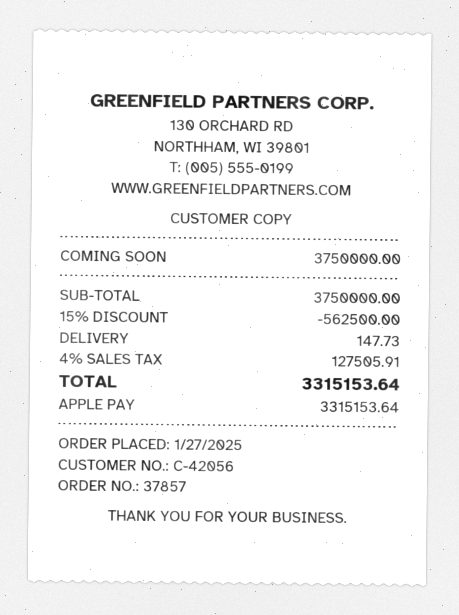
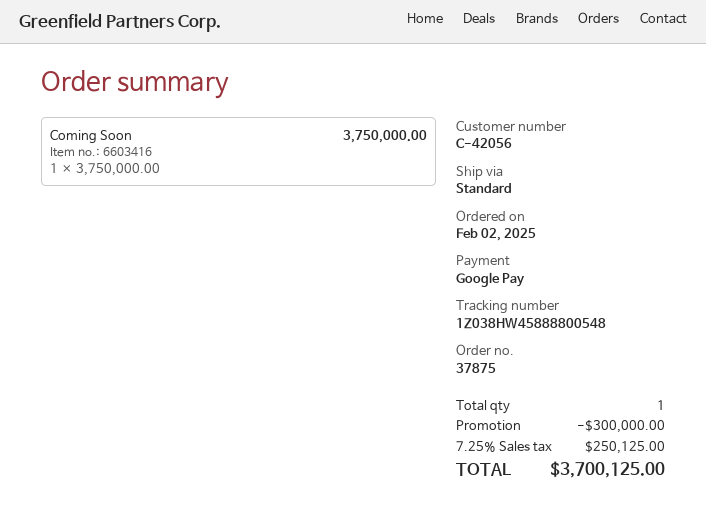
order number: 37857 -> 37875
order date: 2025-01-27 -> 2025-02-02
payment method: Apple Pay -> Google Pay
discount: 562500.00 -> 300000.00
shipping: 147.73 -> none
tax: 4% = 127505.91 -> 7.25% = 250125.00
total: 3315153.64 -> 3700125.00

